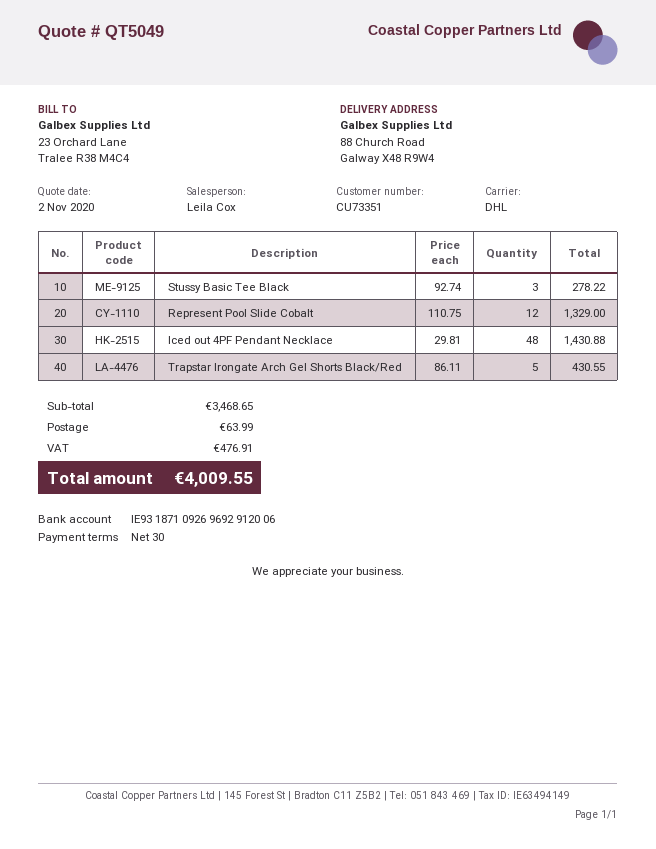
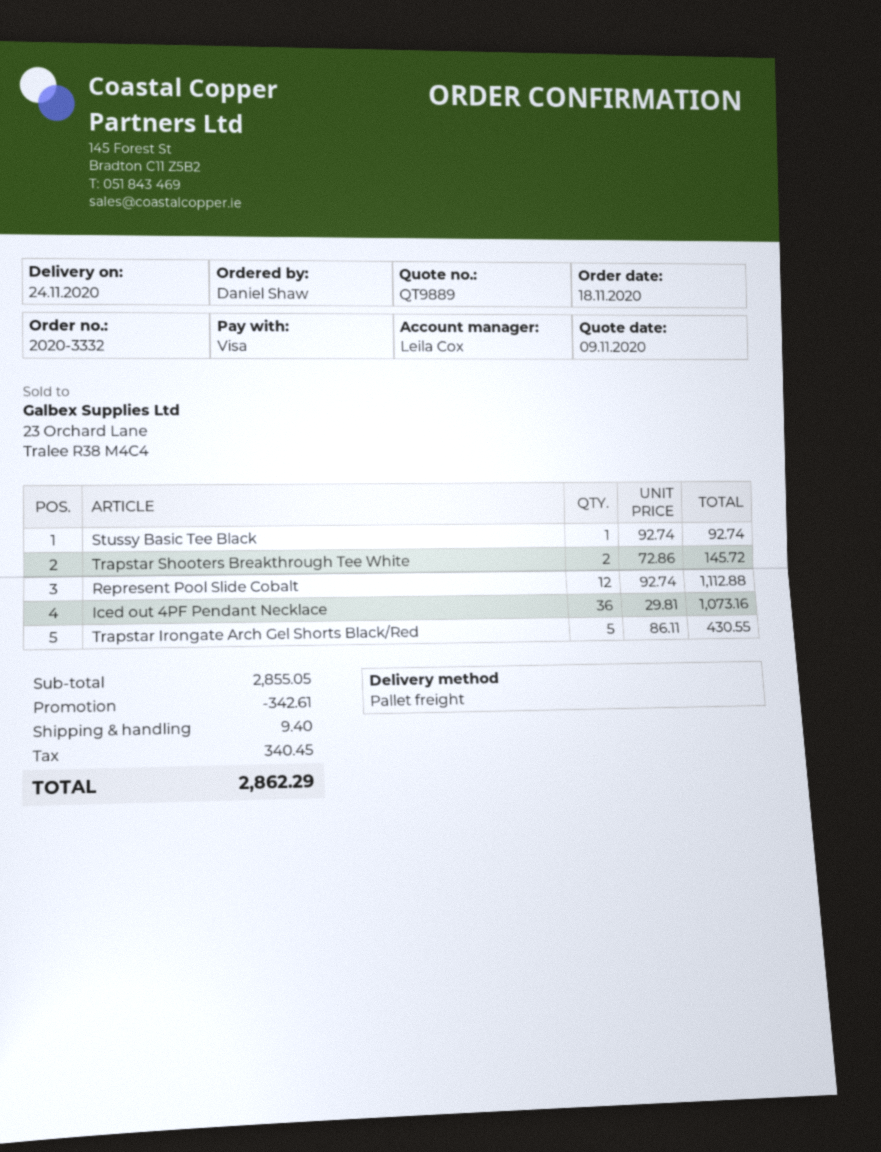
quote number: QT5049 -> QT9889
quote date: 2020-11-02 -> 2020-11-09
shipping method: DHL -> pallet freight
Stussy Basic Tee Black: 3 x 92.74 = 278.22 -> 1 x 92.74 = 92.74
Represent Pool Slide Cobalt: 12 x 110.75 = 1329.00 -> 12 x 92.74 = 1112.88
Iced out 4PF Pendant Necklace: 48 x 29.81 = 1430.88 -> 36 x 29.81 = 1073.16
Trapstar Shooters Breakthrough Tee White: none -> 2 x 72.86 = 145.72
subtotal: 3468.65 -> 2855.05
discount: none -> 342.61
shipping: 63.99 -> 9.40
tax: 476.91 -> 340.45
total: 4009.55 -> 2862.29

